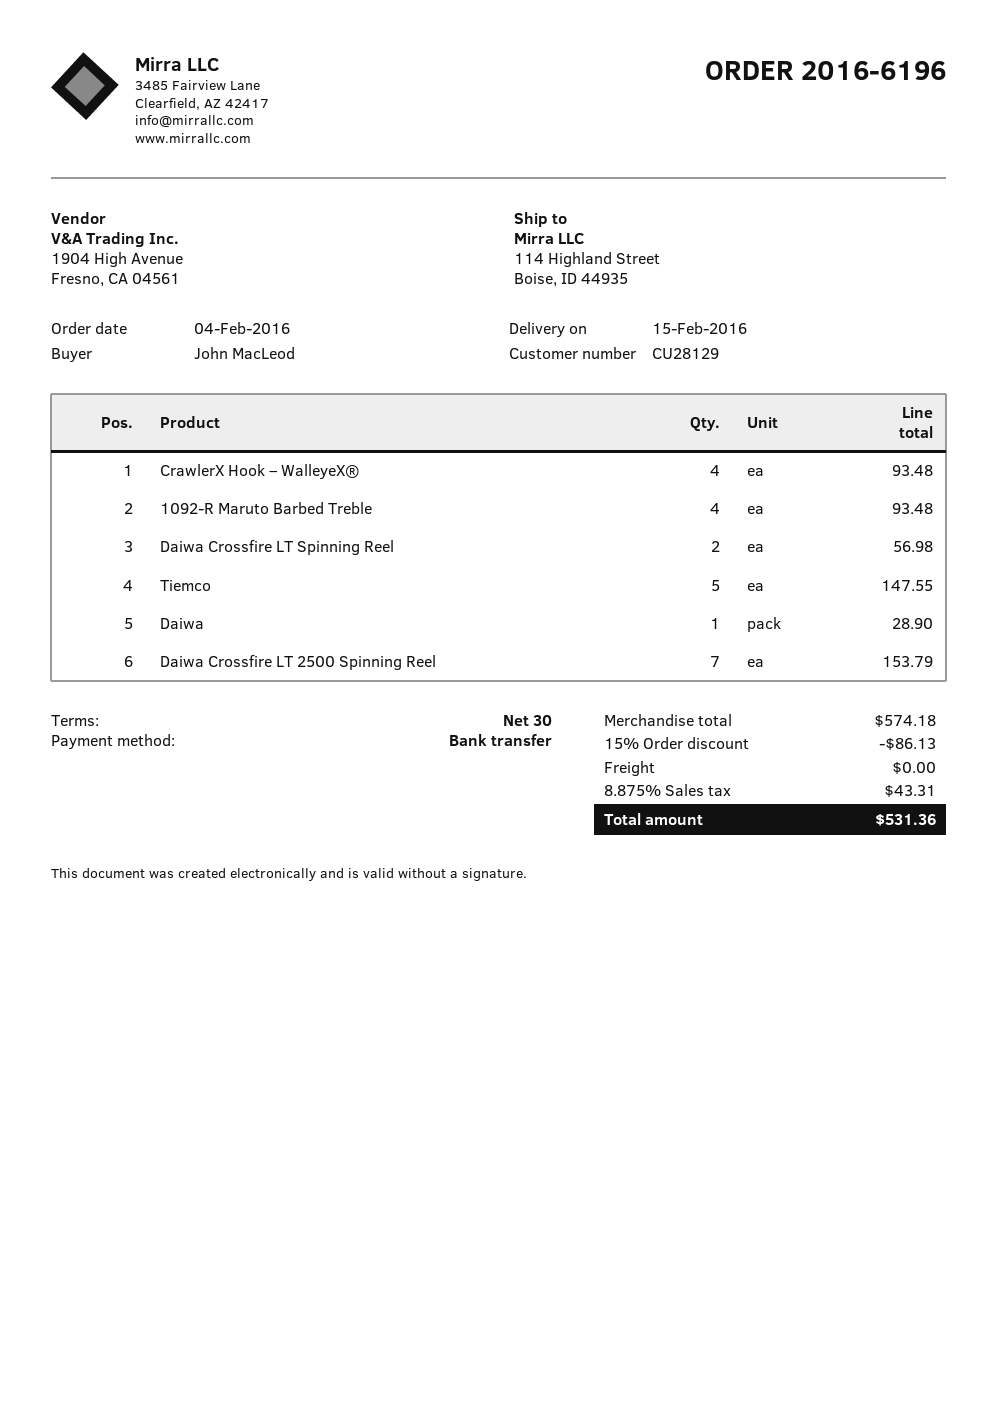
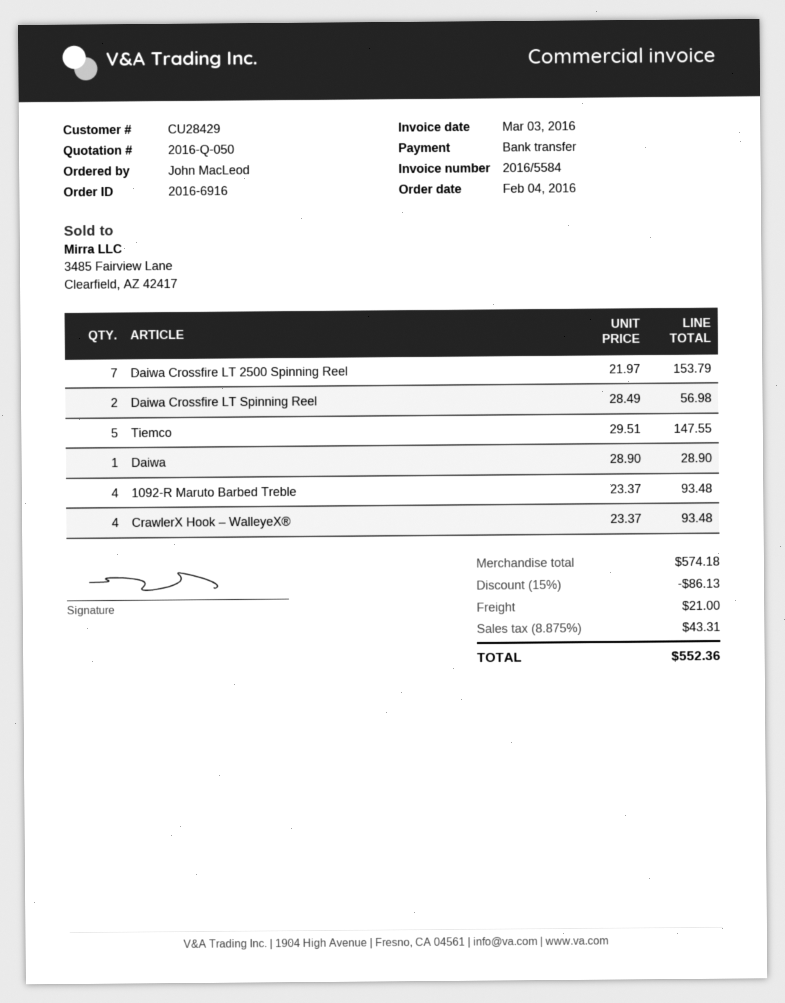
order number: 2016-6196 -> 2016-6916
customer number: CU28129 -> CU28429
shipping: 0.00 -> 21.00
total: 531.36 -> 552.36

